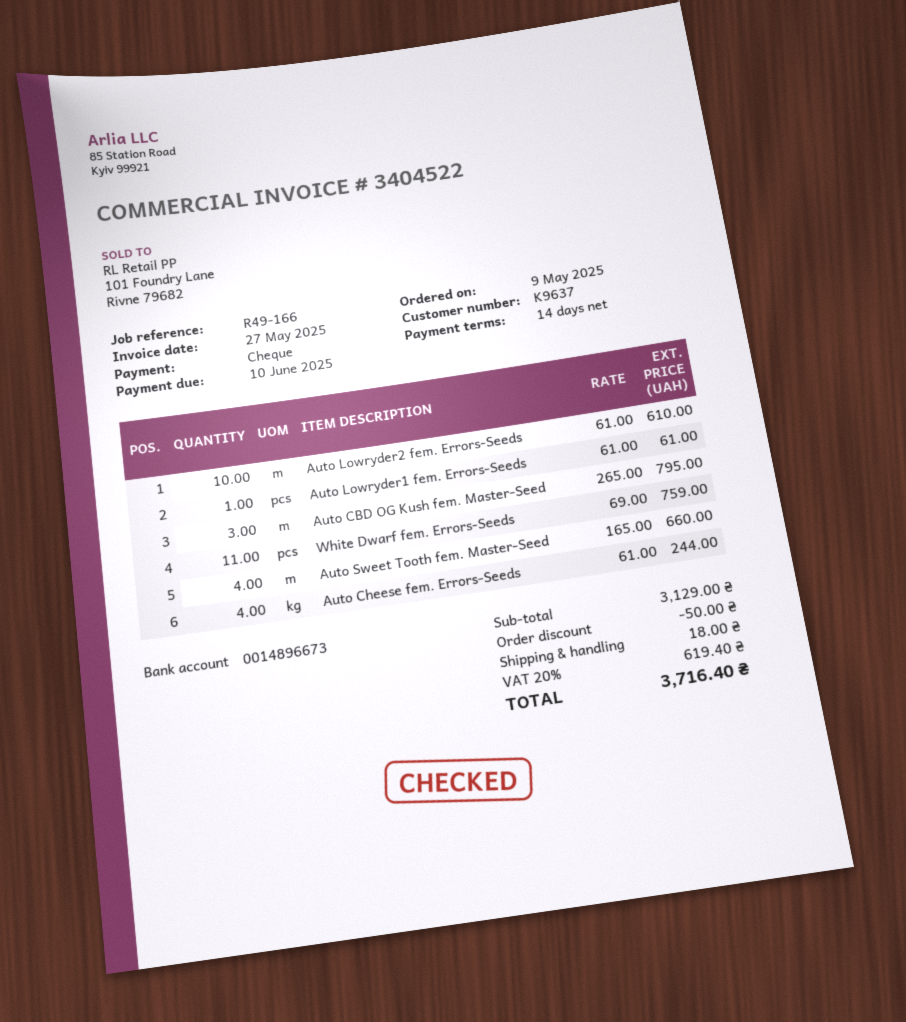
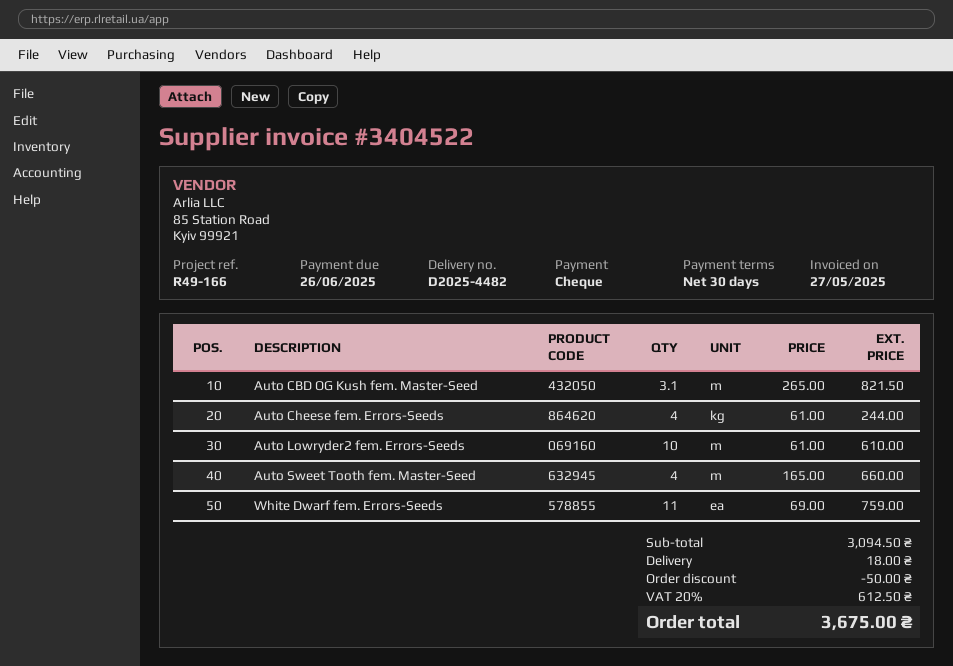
payment terms: 14 days -> 30 days
due date: 2025-06-10 -> 2025-06-26
Auto Lowryder1 fem. Errors-Seeds: 1 x 61.00 = 61.00 -> none
Auto CBD OG Kush fem. Master-Seed: 3 x 265.00 = 795.00 -> 3.1 x 265.00 = 821.50
subtotal: 3129.00 -> 3094.50
tax: 20% = 619.40 -> 20% = 612.50
total: 3716.40 -> 3675.00

